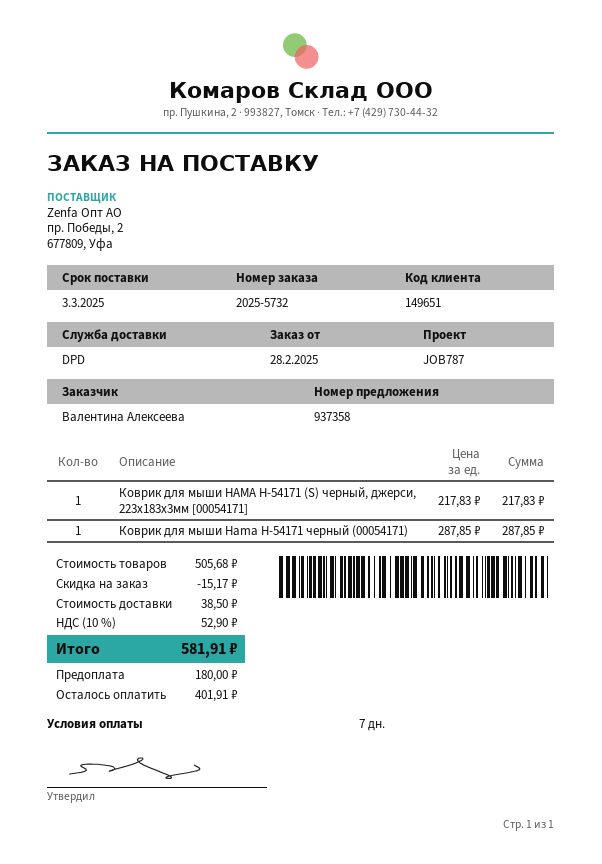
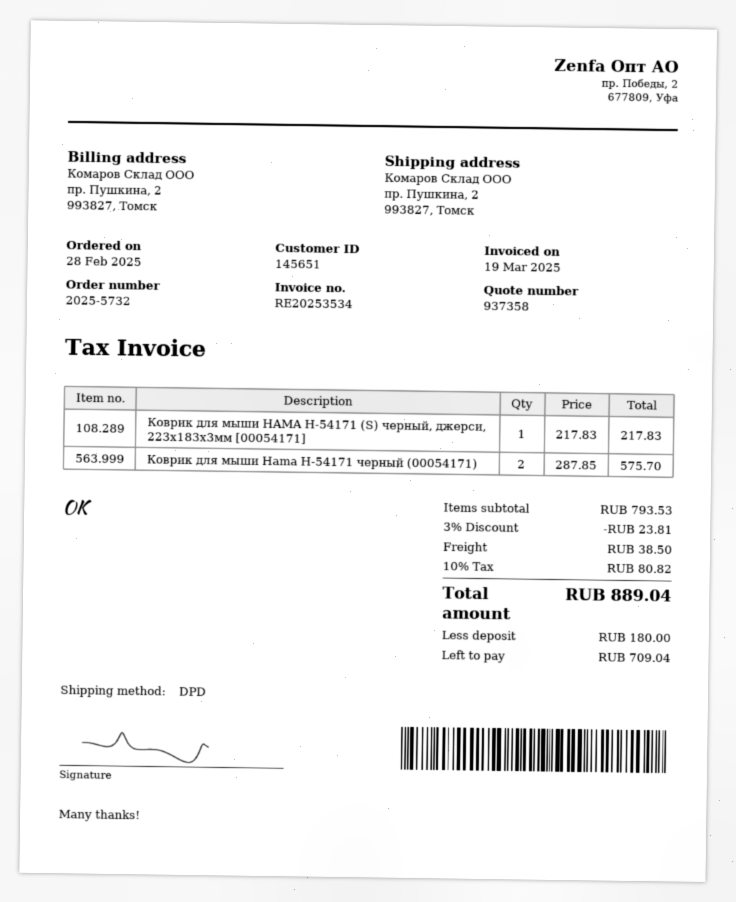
customer number: 149651 -> 145651
Коврик для мыши Hama H-54171 черный (00054171): 1 x 287.85 = 287.85 -> 2 x 287.85 = 575.70
subtotal: 505.68 -> 793.53
discount: 15.17 -> 23.81
tax: 10% = 52.90 -> 10% = 80.82
total: 581.91 -> 889.04
balance: 401.91 -> 709.04

